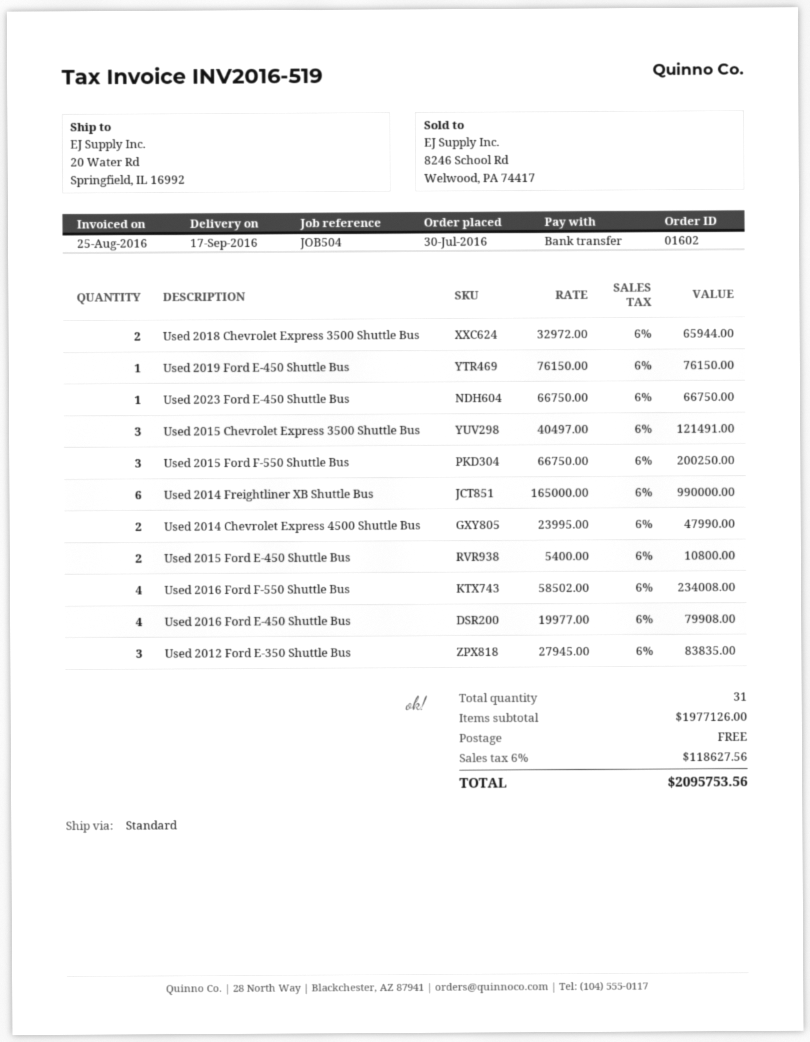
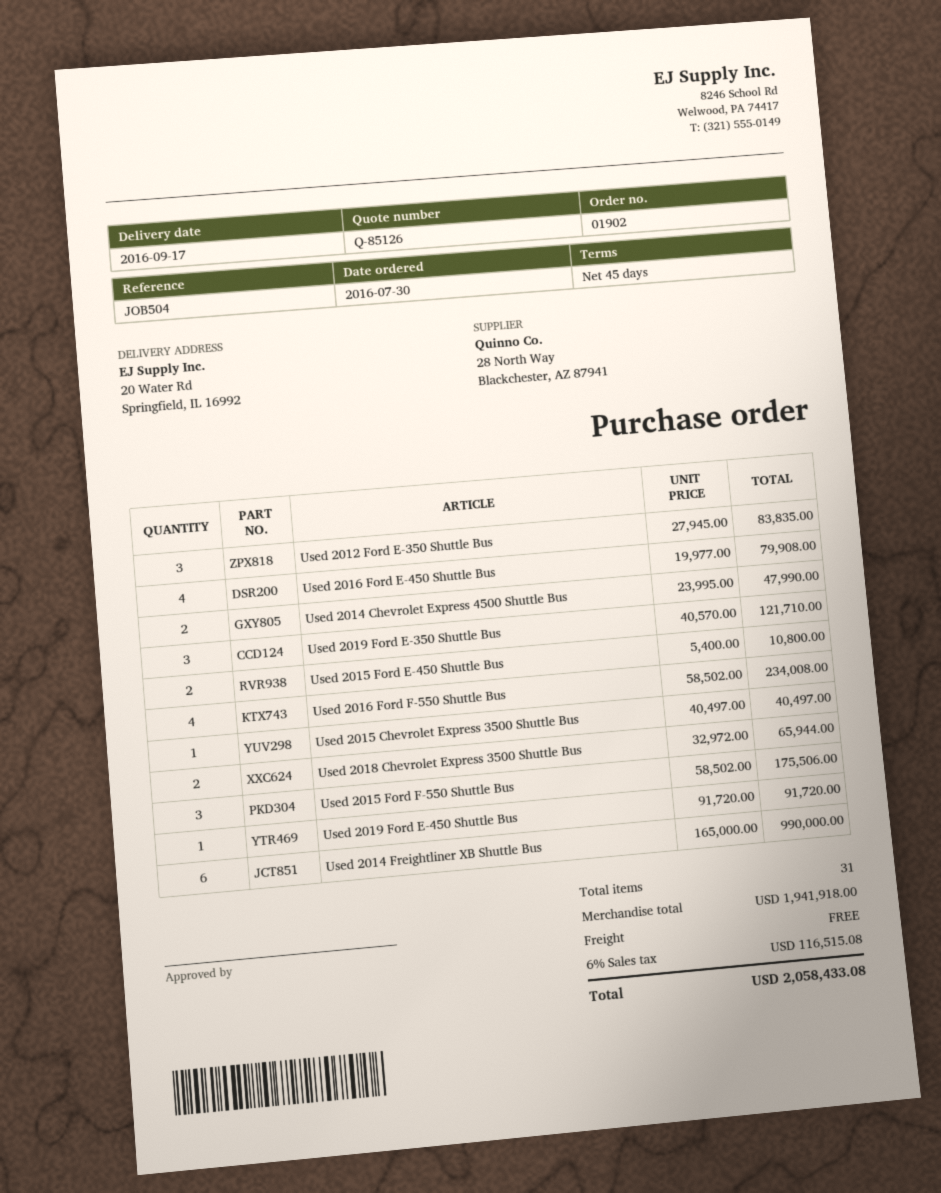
order number: 01602 -> 01902
Used 2019 Ford E-450 Shuttle Bus: 1 x 76150.00 = 76150.00 -> 1 x 91720.00 = 91720.00
Used 2023 Ford E-450 Shuttle Bus: 1 x 66750.00 = 66750.00 -> none
Used 2015 Chevrolet Express 3500 Shuttle Bus: 3 x 40497.00 = 121491.00 -> 1 x 40497.00 = 40497.00
Used 2015 Ford F-550 Shuttle Bus: 3 x 66750.00 = 200250.00 -> 3 x 58502.00 = 175506.00
Used 2019 Ford E-350 Shuttle Bus: none -> 3 x 40570.00 = 121710.00
subtotal: 1977126.00 -> 1941918.00
tax: 6% = 118627.56 -> 6% = 116515.08
total: 2095753.56 -> 2058433.08

